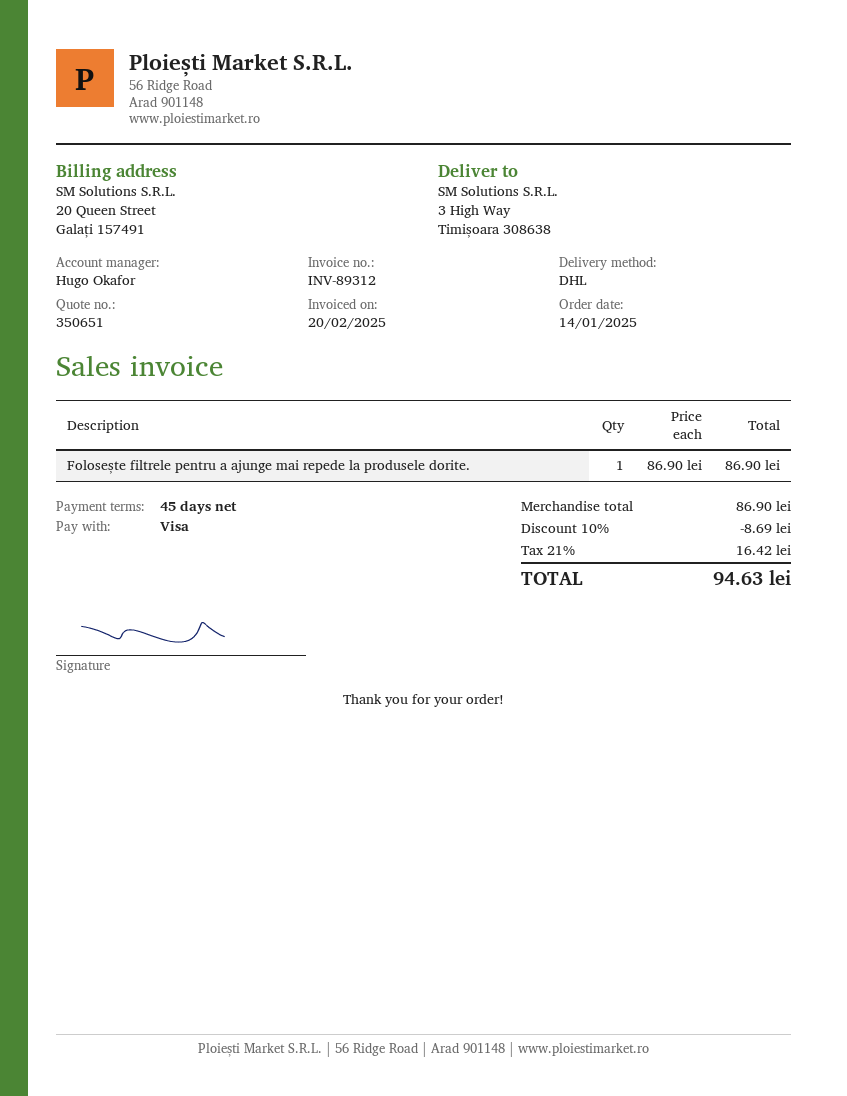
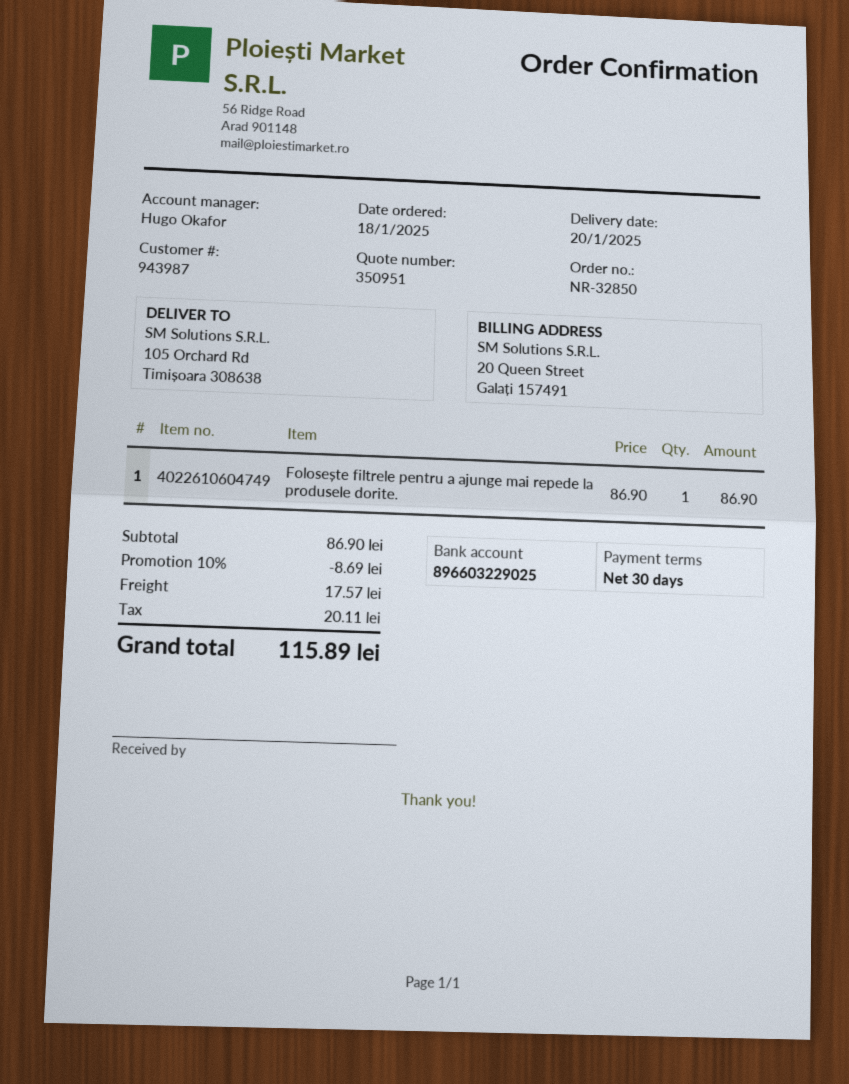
quote number: 350651 -> 350951
order date: 2025-01-14 -> 2025-01-18
payment terms: 45 days -> 30 days
ship to: 3 High Way, Timișoara 308638 -> 105 Orchard Rd, Timișoara 308638
shipping: none -> 17.57
tax: 16.42 -> 20.11
total: 94.63 -> 115.89

